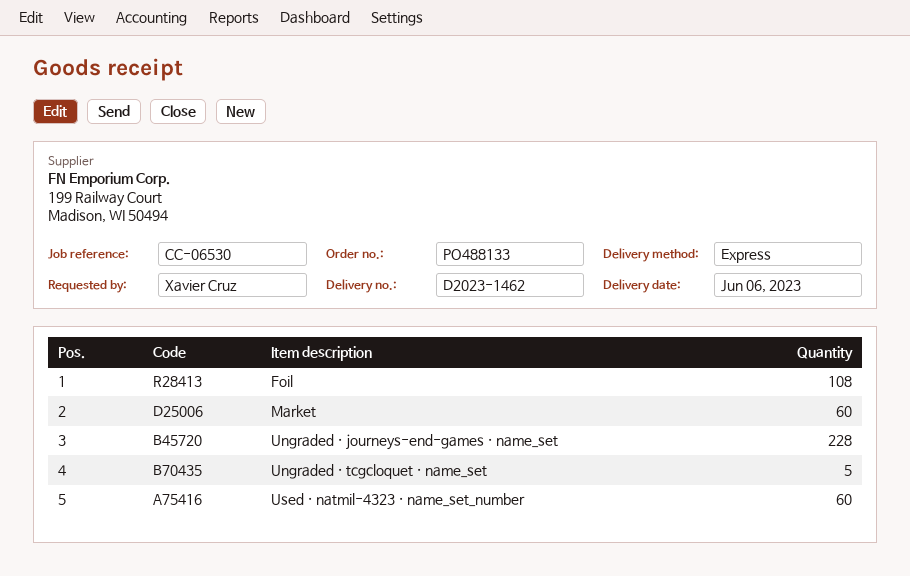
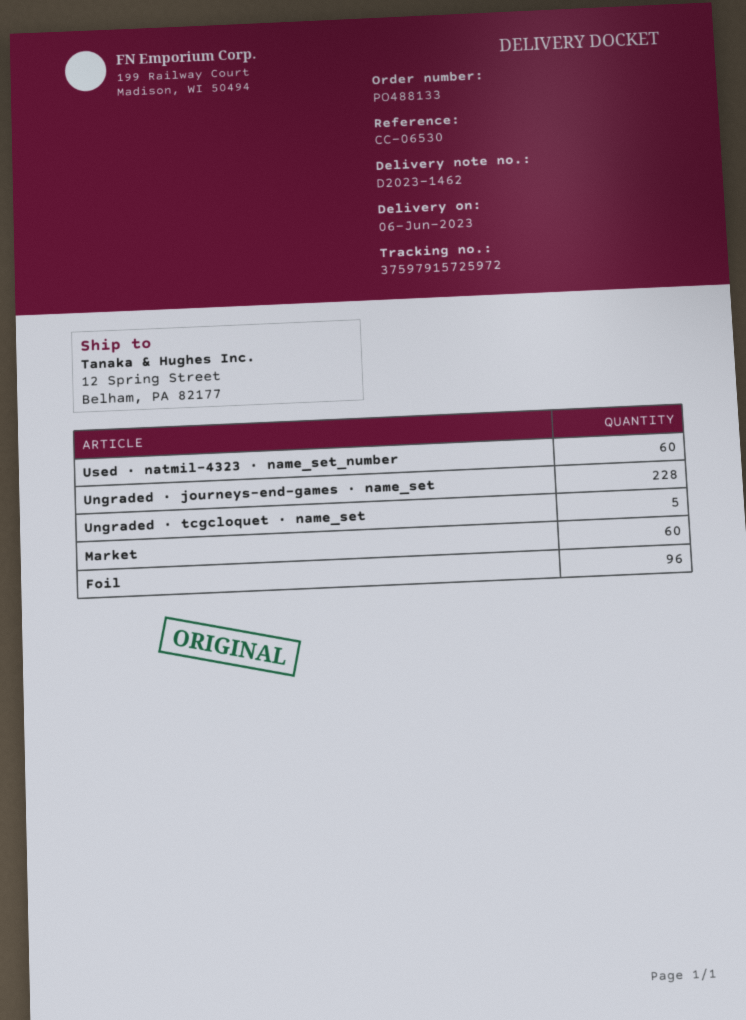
Foil: 108 -> 96

